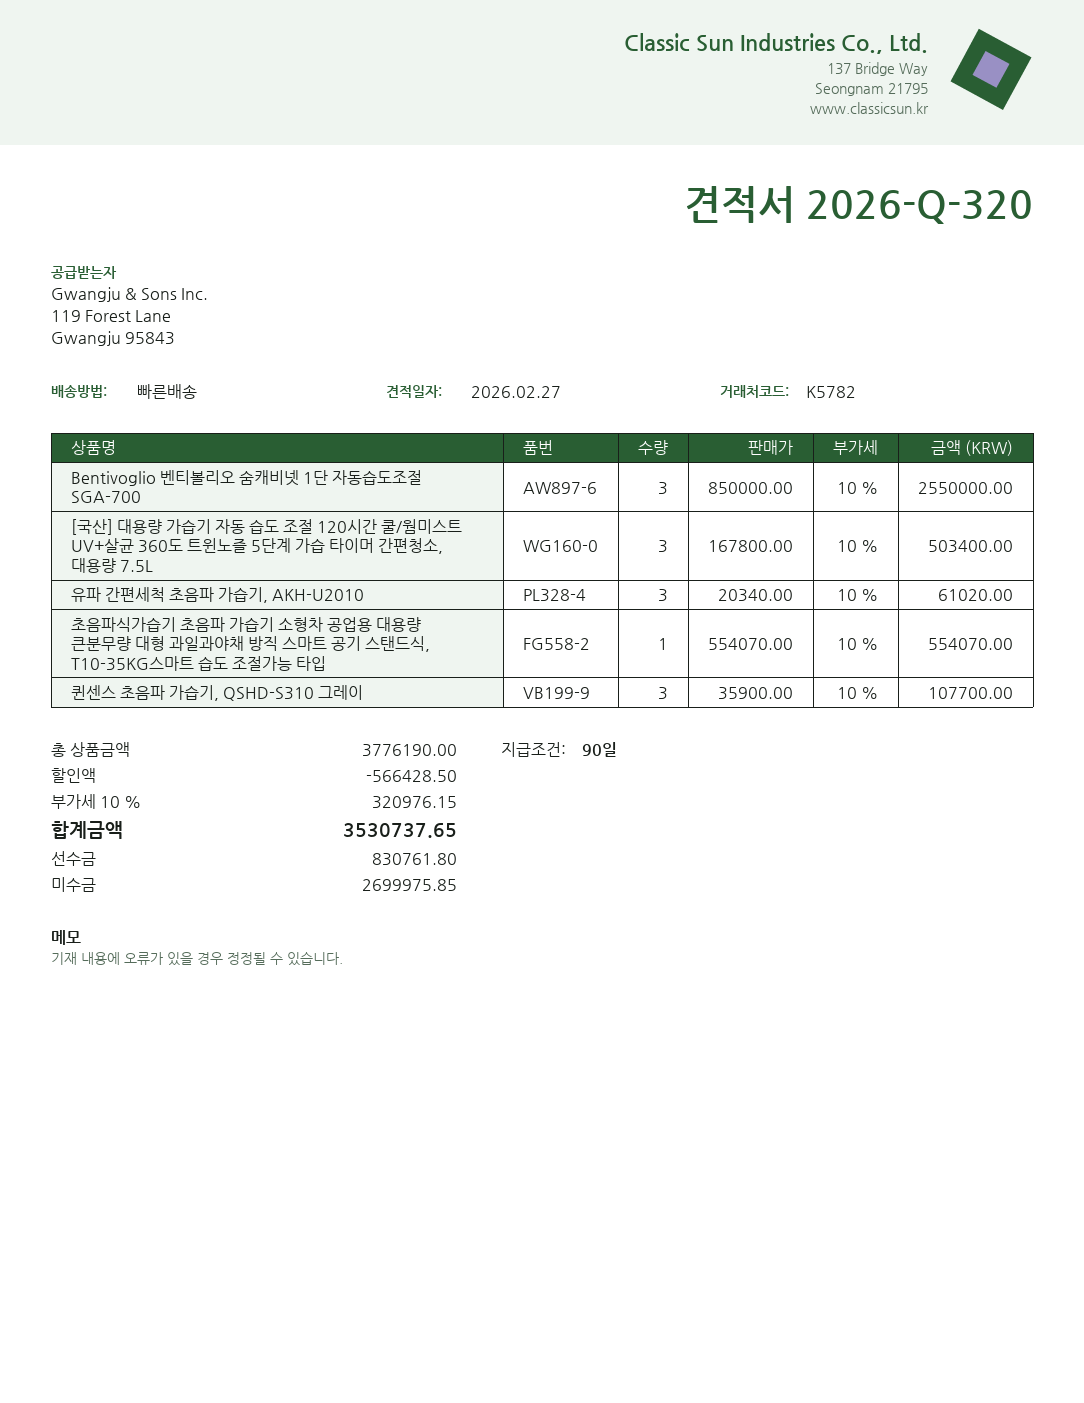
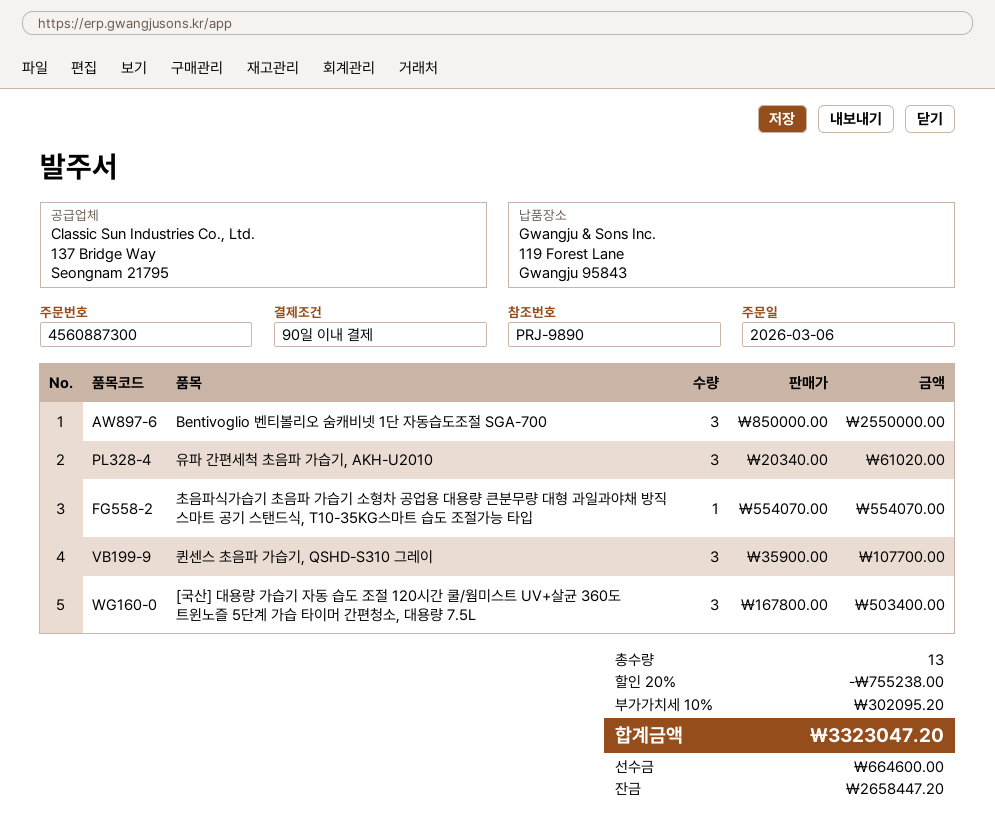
discount: 566428.50 -> 755238.00
tax: 10% = 320976.15 -> 10% = 302095.20
total: 3530737.65 -> 3323047.20
deposit: 830761.80 -> 664600.00
balance: 2699975.85 -> 2658447.20

